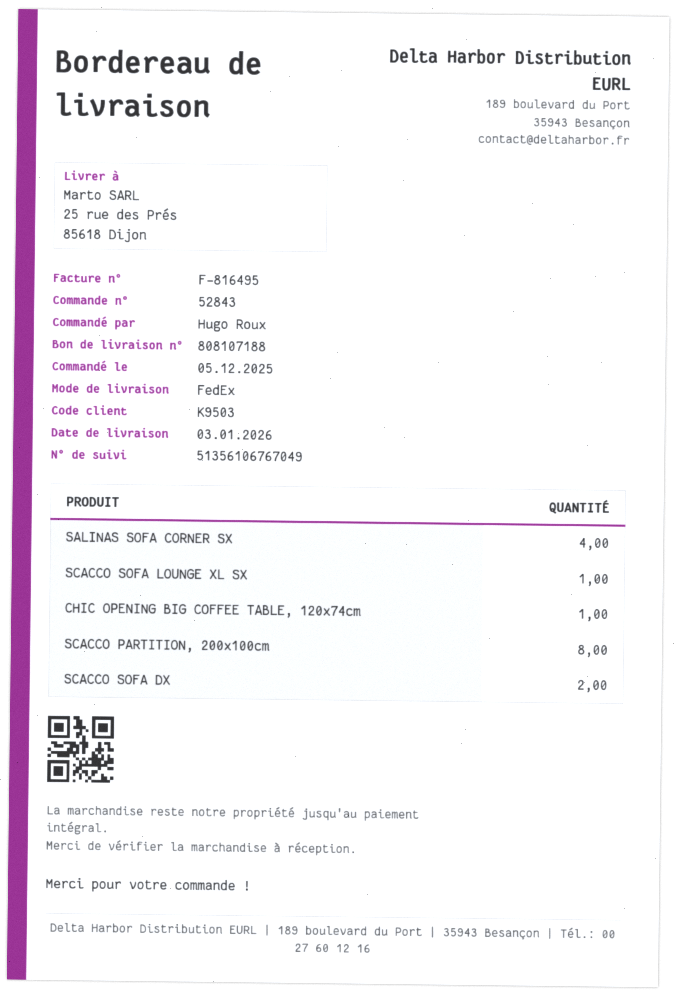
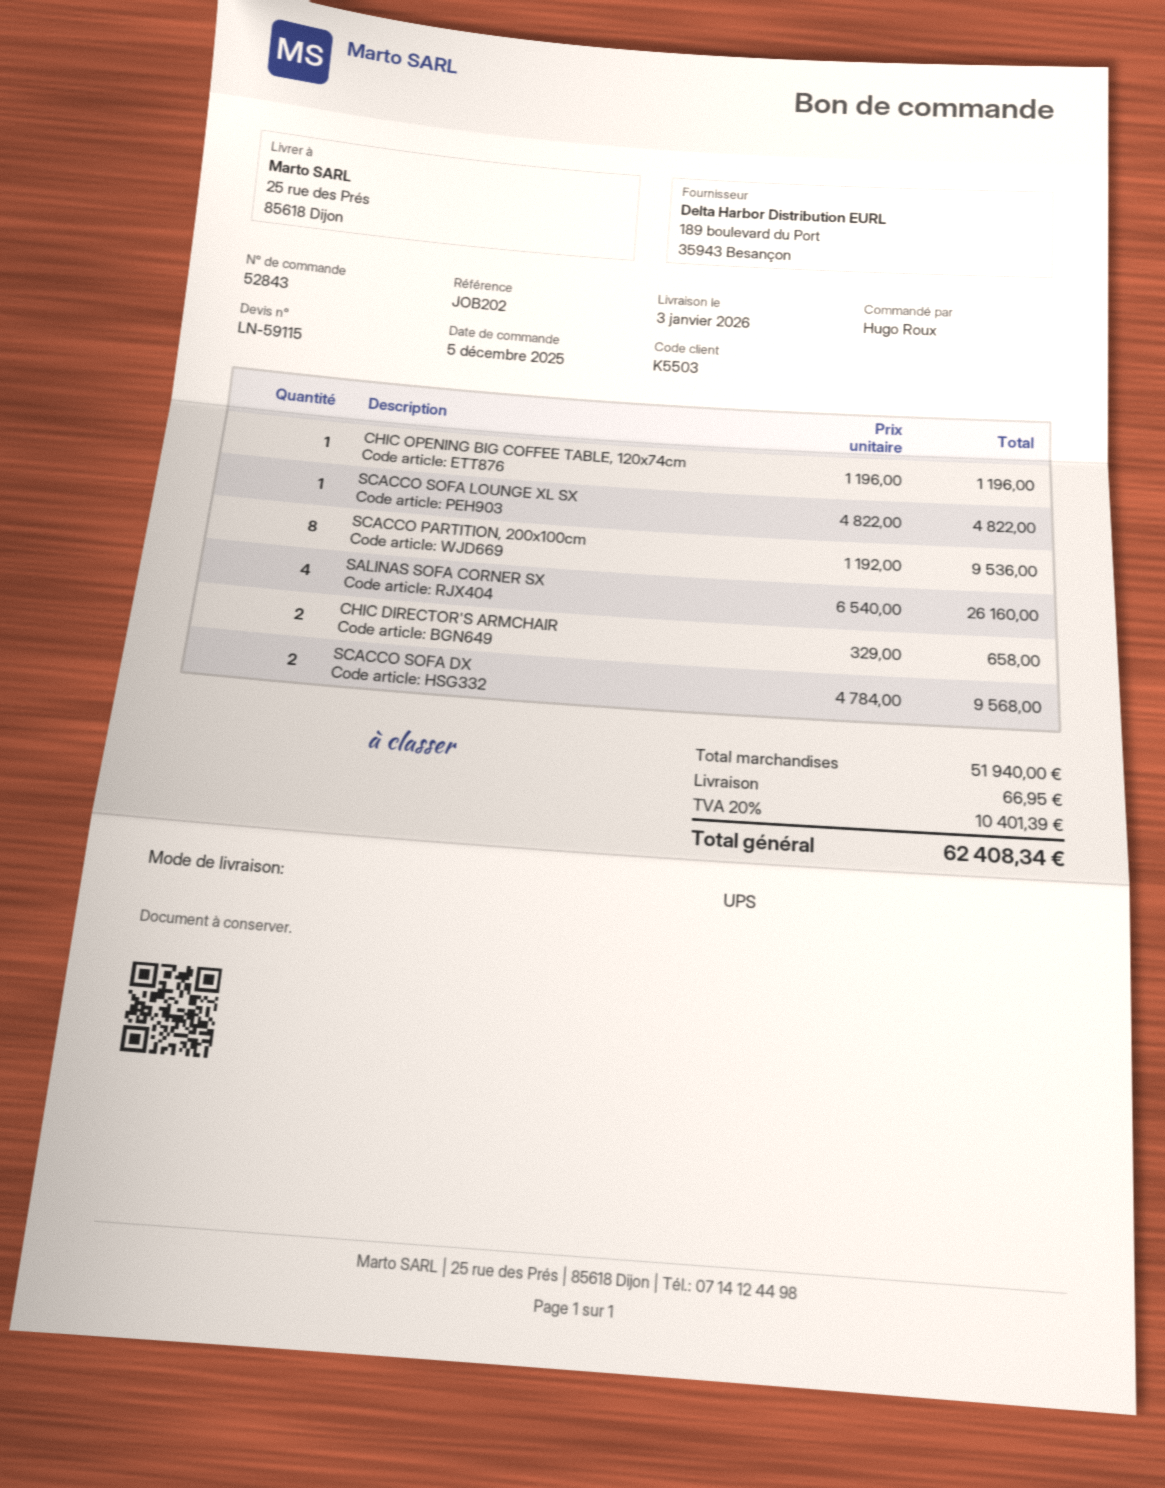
customer number: K9503 -> K5503
shipping method: FedEx -> UPS
CHIC DIRECTOR'S ARMCHAIR: none -> 2

